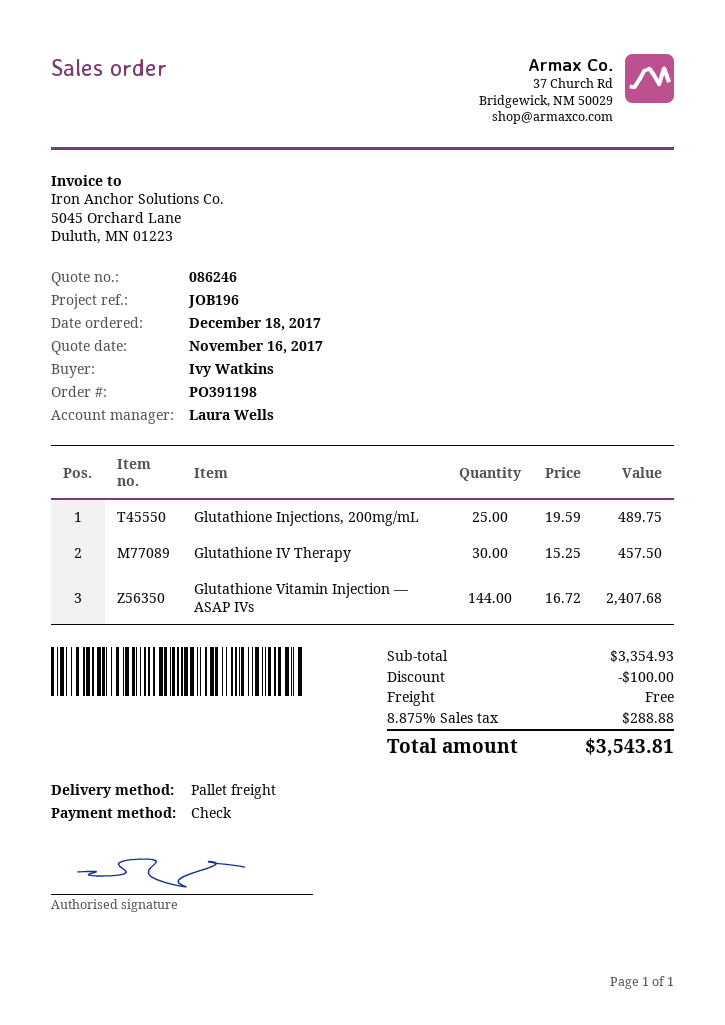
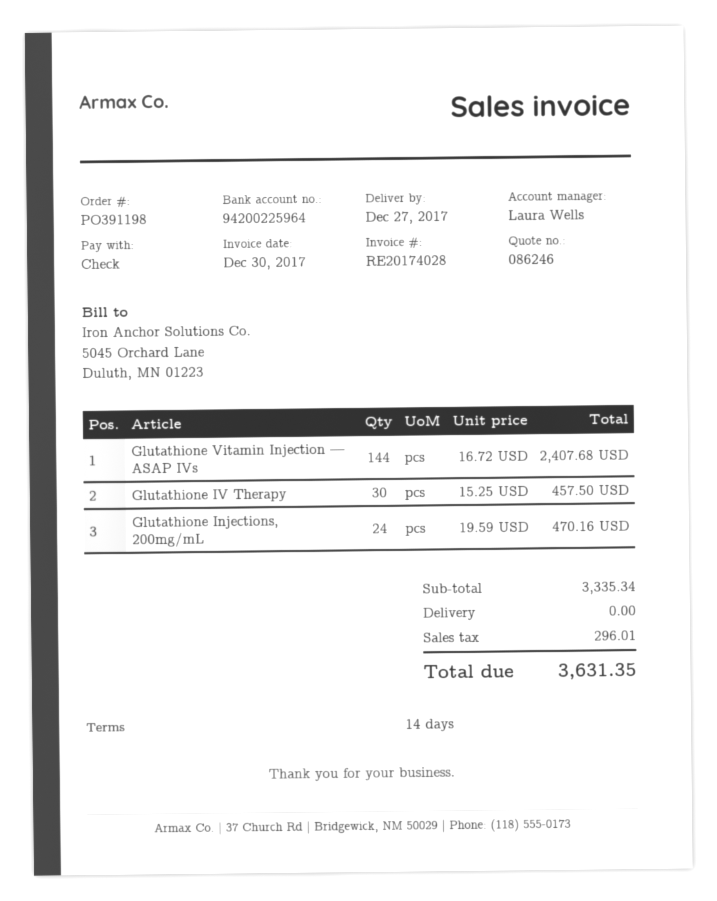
Glutathione Injections, 200mg/mL: 25 x 19.59 = 489.75 -> 24 x 19.59 = 470.16
subtotal: 3354.93 -> 3335.34
discount: 100.00 -> none
tax: 288.88 -> 296.01
total: 3543.81 -> 3631.35

